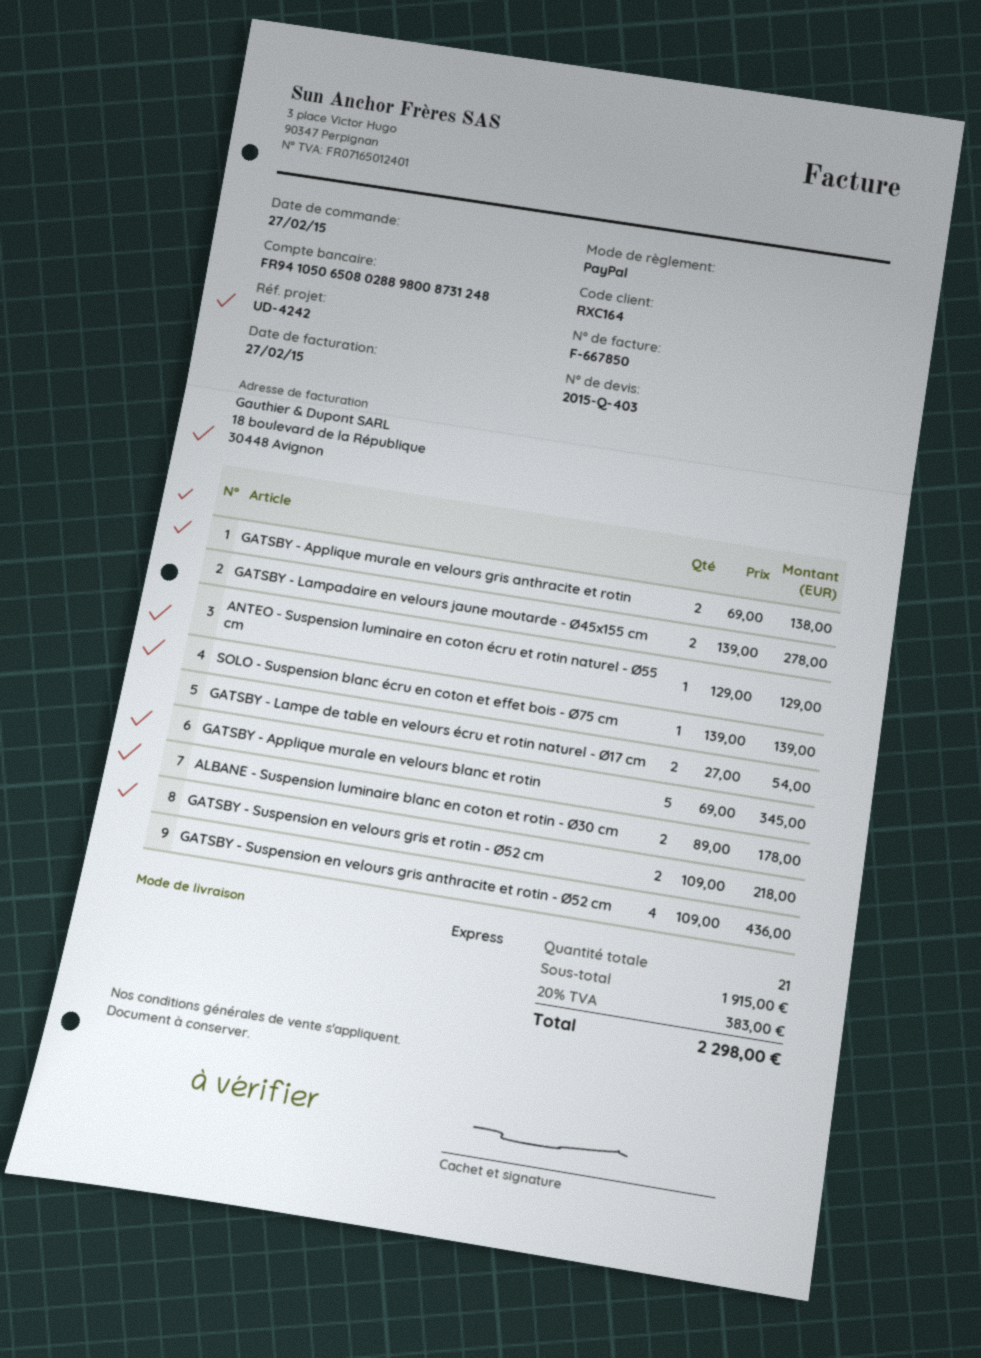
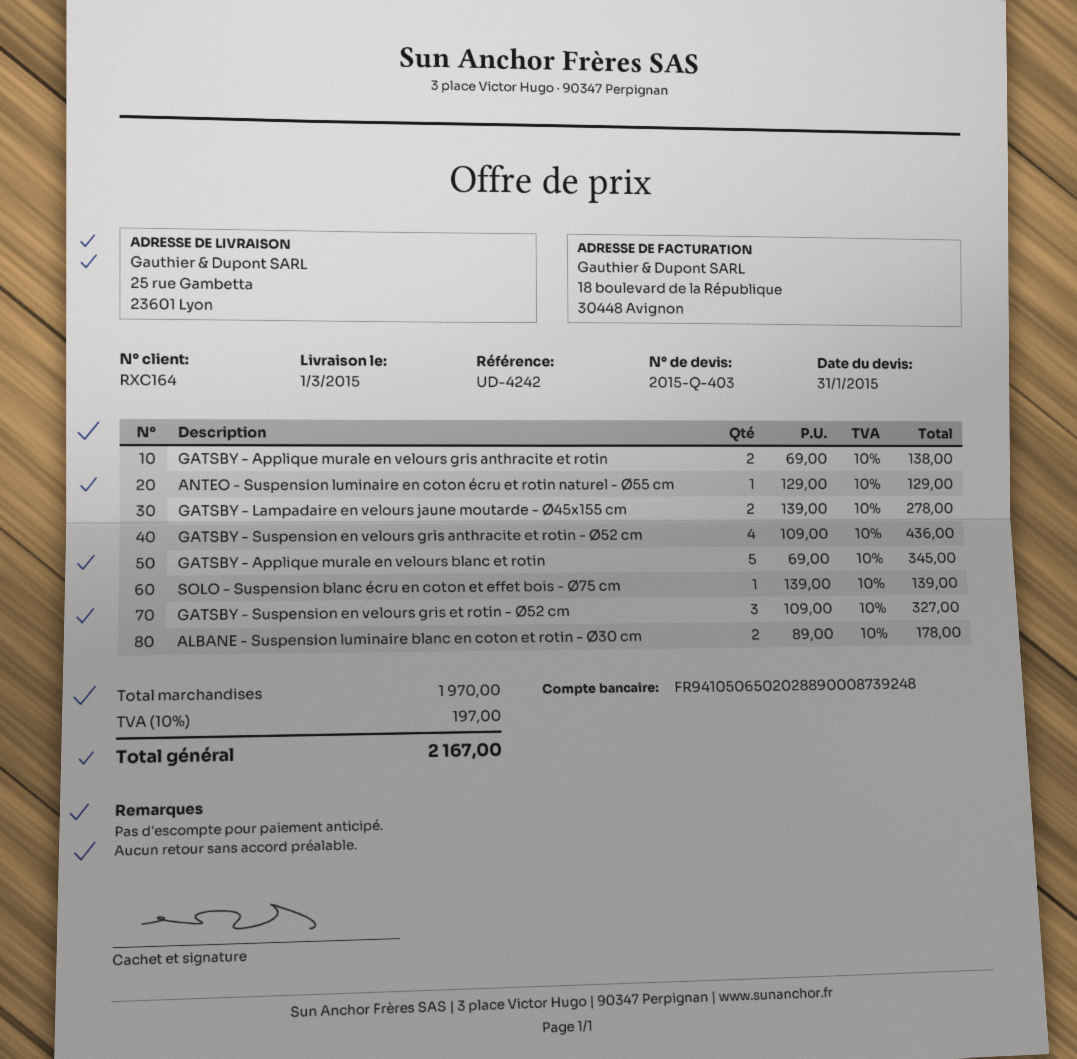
bank account: FR9410506508028898008731248 -> FR9410506502028890008739248
GATSBY - Lampe de table en velours écru et rotin naturel - Ø17 cm: 2 x 27.00 = 54.00 -> none
GATSBY - Suspension en velours gris et rotin - Ø52 cm: 2 x 109.00 = 218.00 -> 3 x 109.00 = 327.00
subtotal: 1915.00 -> 1970.00
tax: 20% = 383.00 -> 10% = 197.00
total: 2298.00 -> 2167.00

